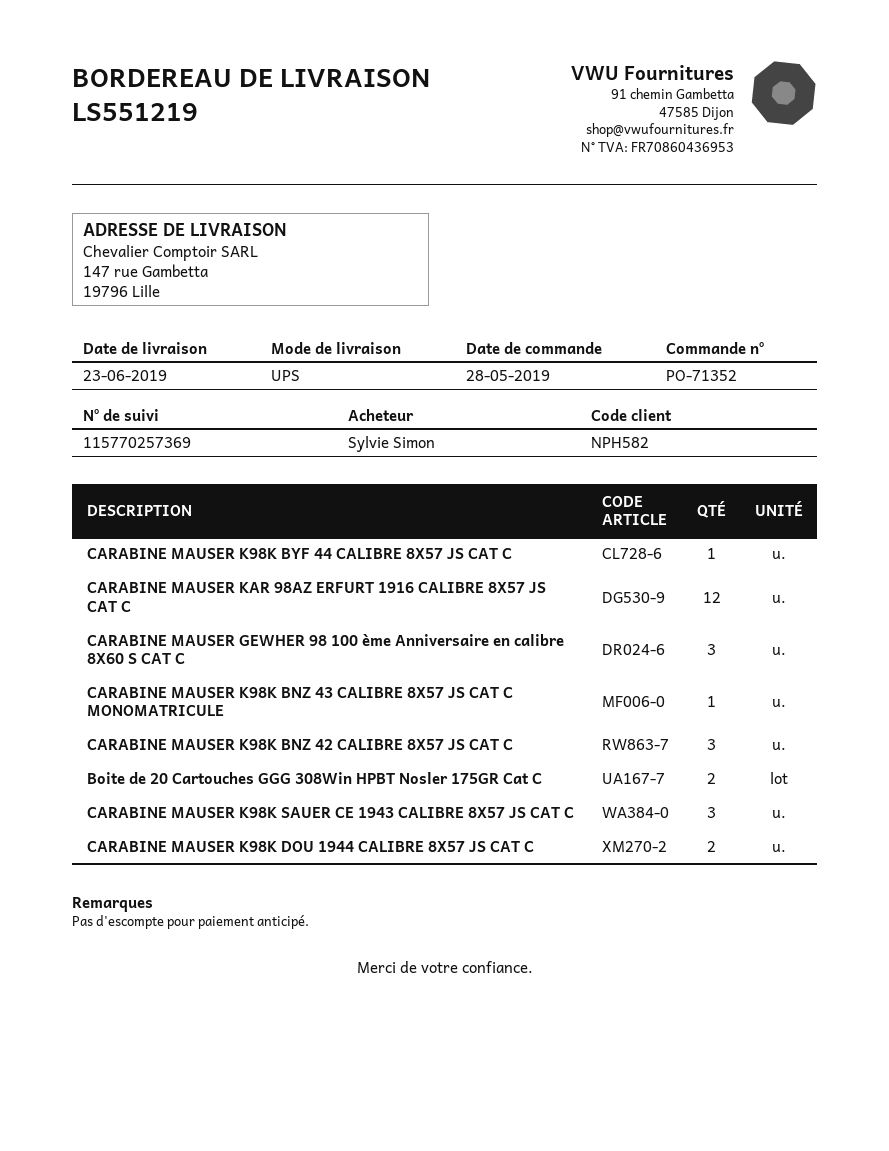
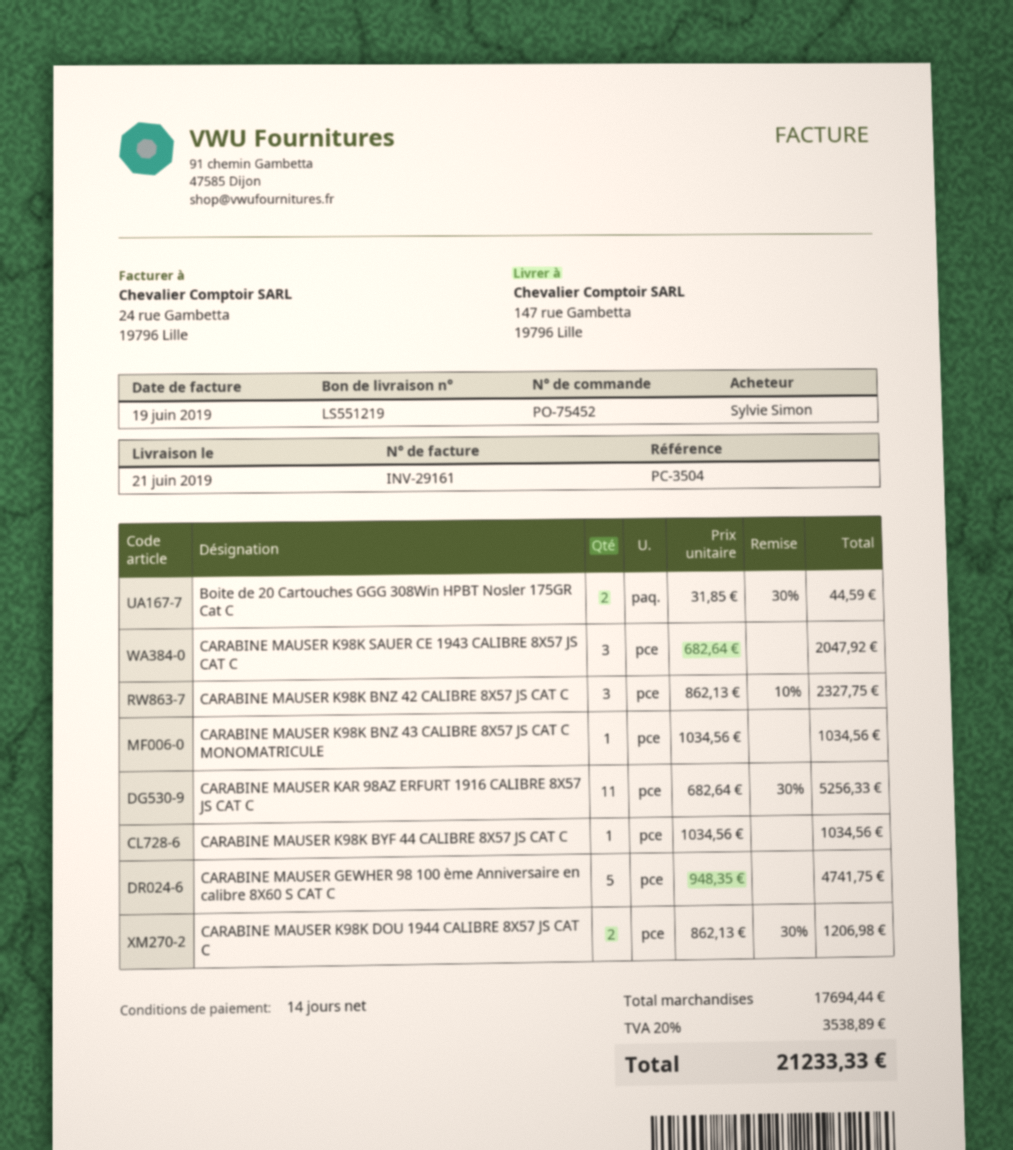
order number: PO-71352 -> PO-75452
delivery date: 2019-06-23 -> 2019-06-21
CARABINE MAUSER KAR 98AZ ERFURT 1916 CALIBRE 8X57 JS CAT C: 12 -> 11
CARABINE MAUSER GEWHER 98 100 ème Anniversaire en calibre 8X60 S CAT C: 3 -> 5

